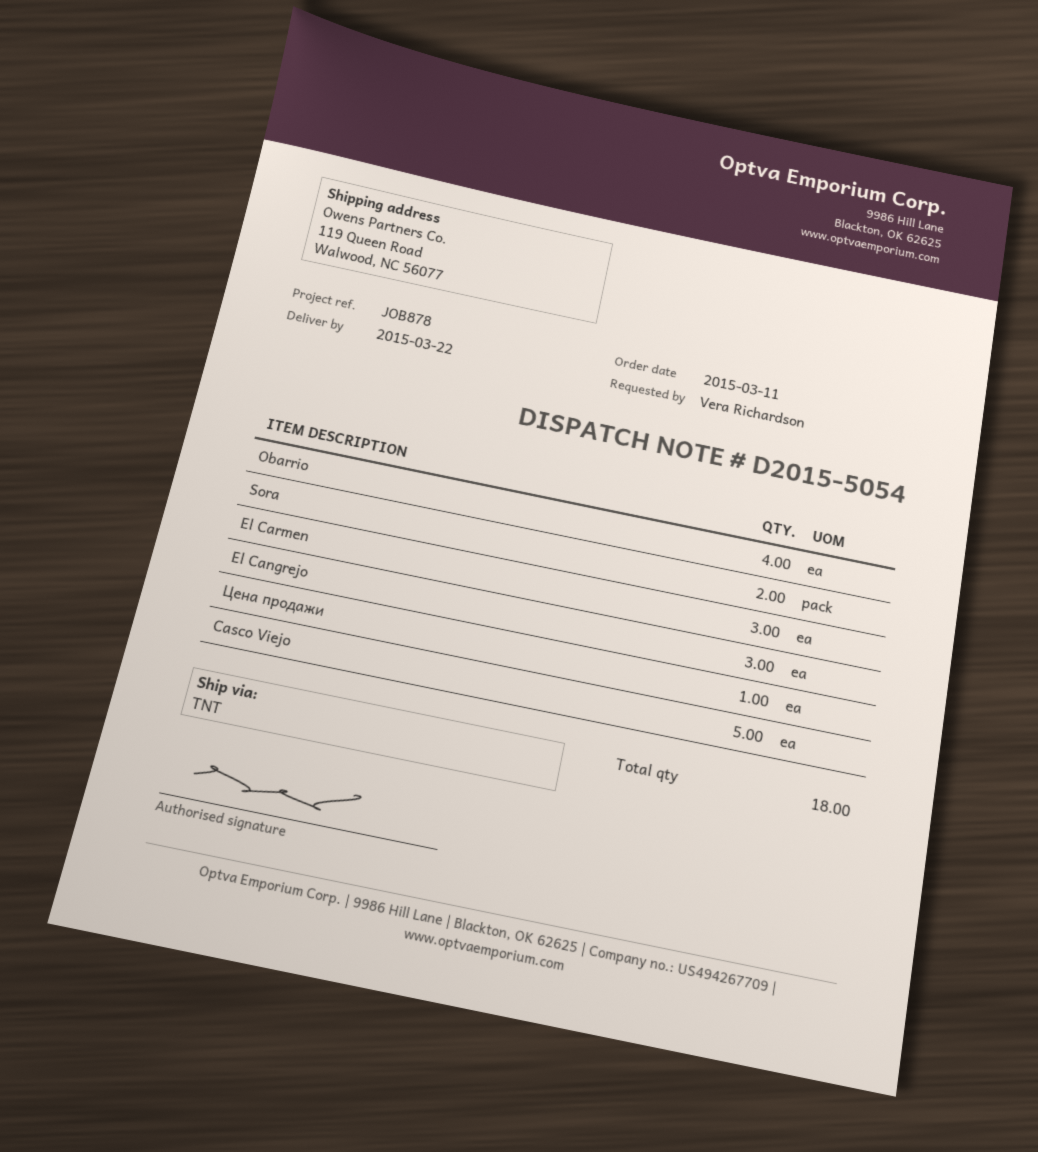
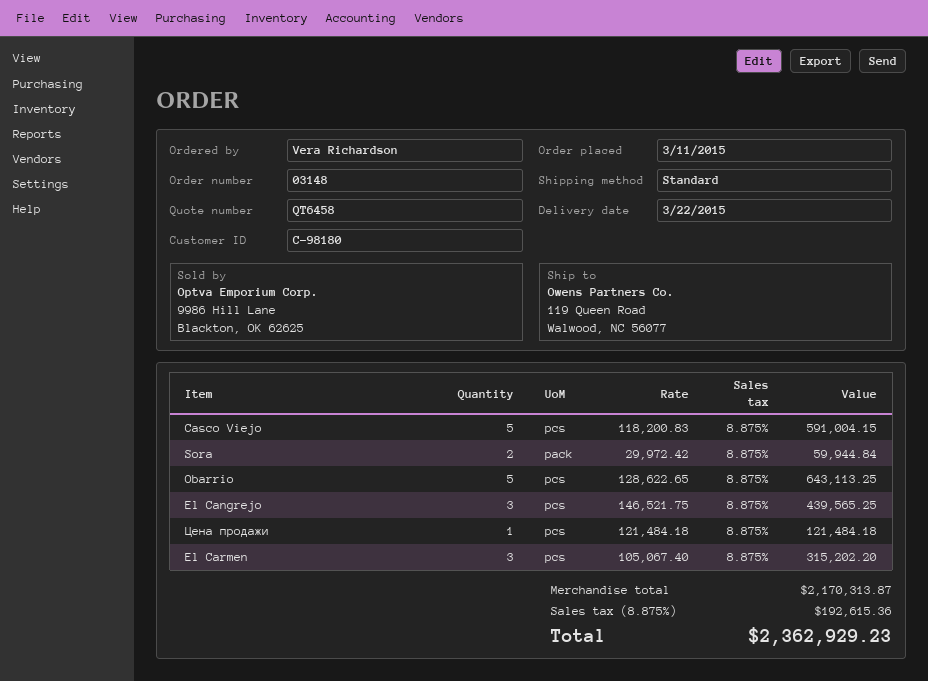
shipping method: TNT -> standard
Obarrio: 4 -> 5

